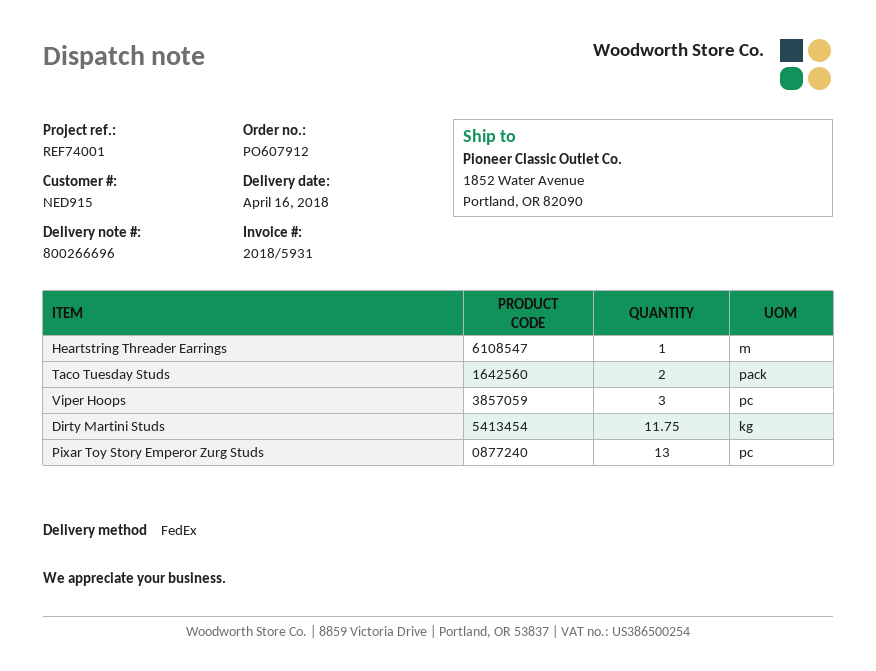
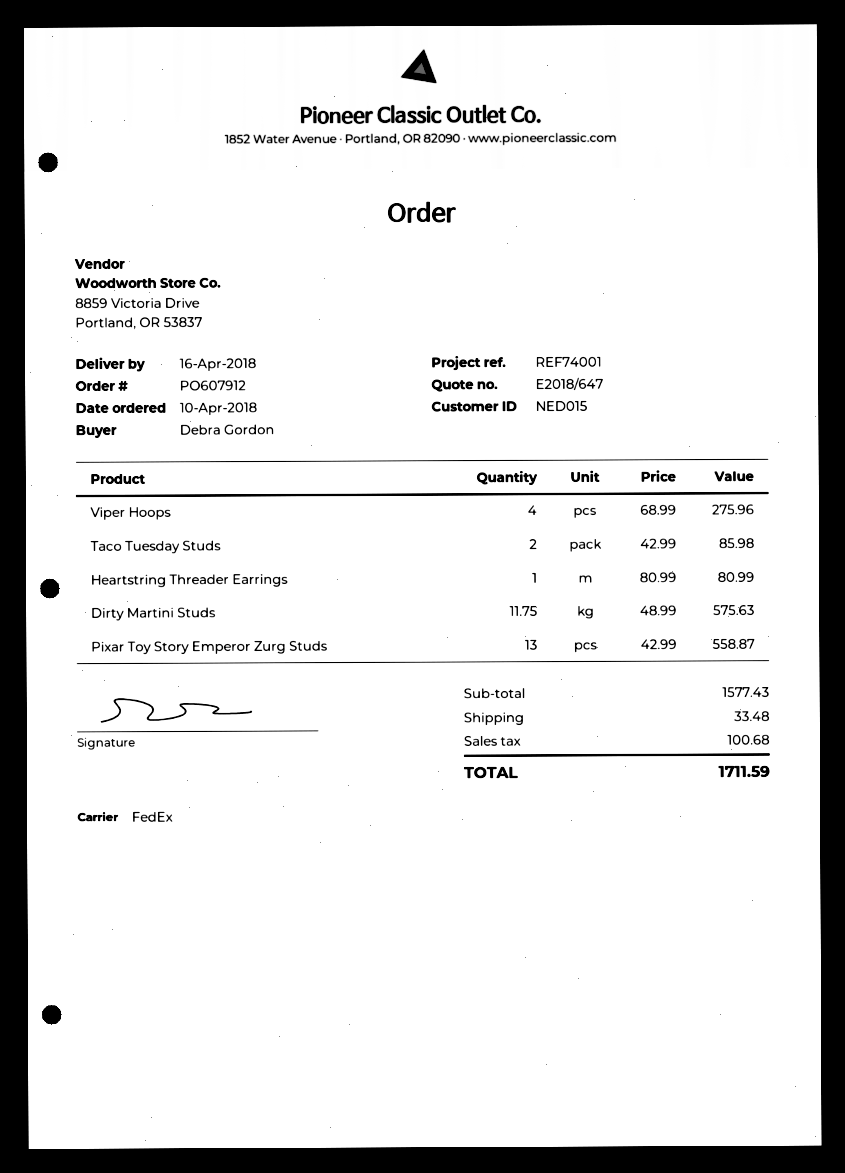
customer number: NED915 -> NED015
Viper Hoops: 3 -> 4

